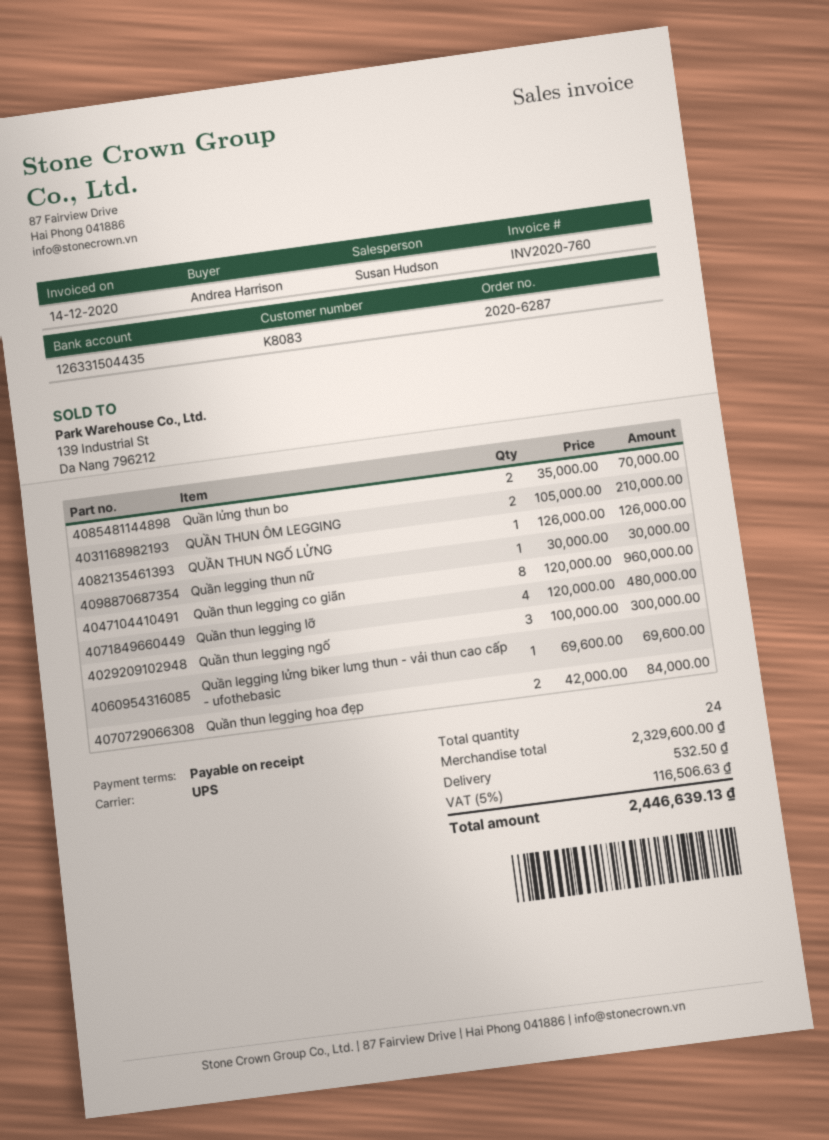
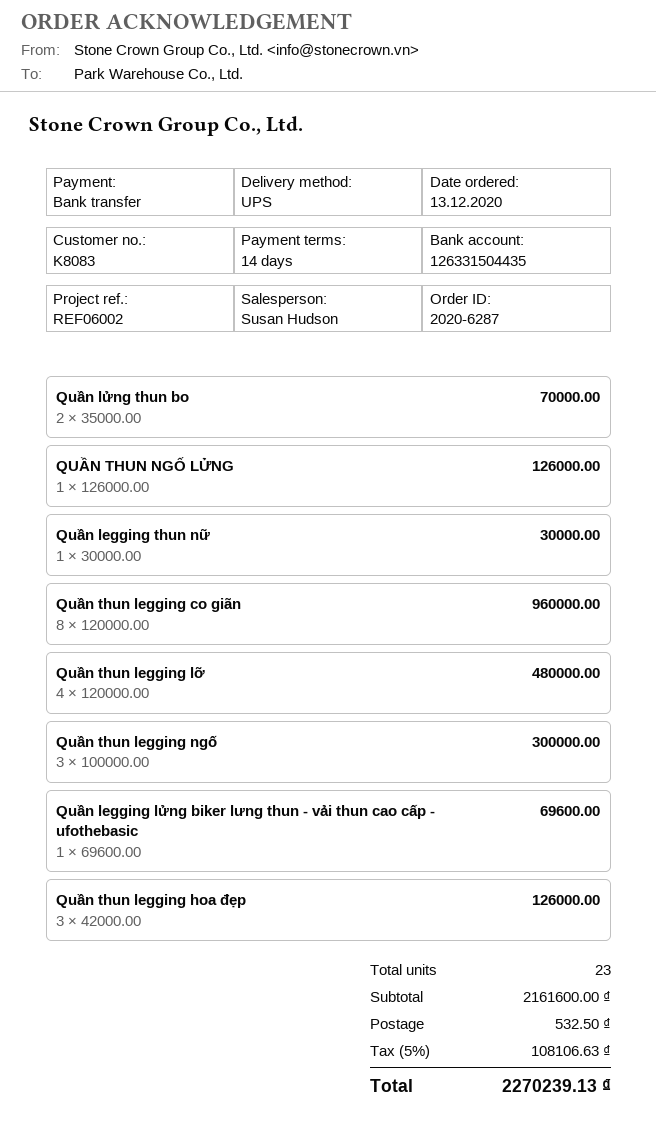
payment terms: on receipt -> 14 days
QUẦN THUN ÔM LEGGING: 2 x 105000.00 = 210000.00 -> none
Quần thun legging hoa đẹp: 2 x 42000.00 = 84000.00 -> 3 x 42000.00 = 126000.00
total quantity: 24 -> 23
subtotal: 2329600.00 -> 2161600.00
tax: 5% = 116506.63 -> 5% = 108106.63
total: 2446639.13 -> 2270239.13

